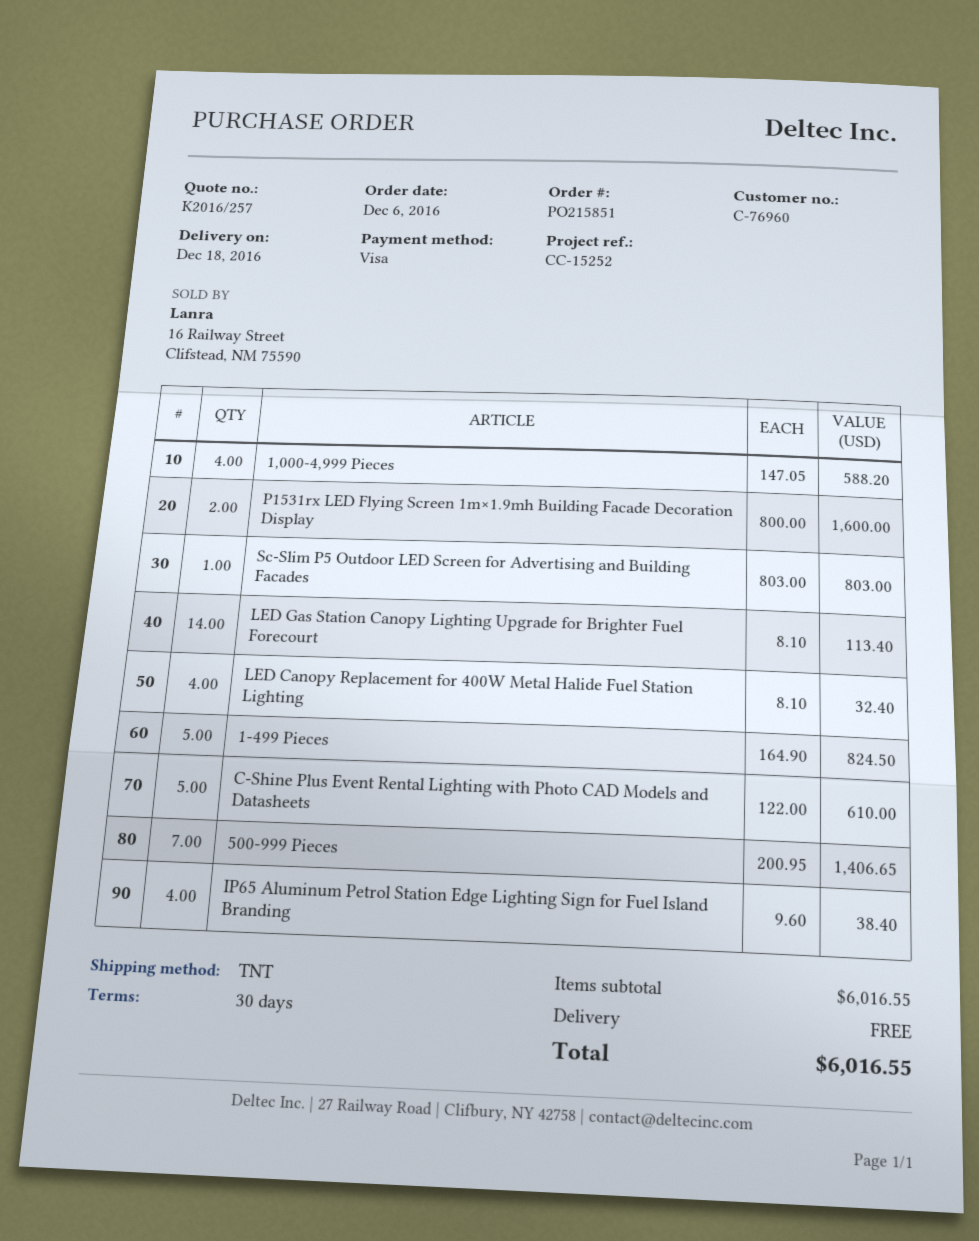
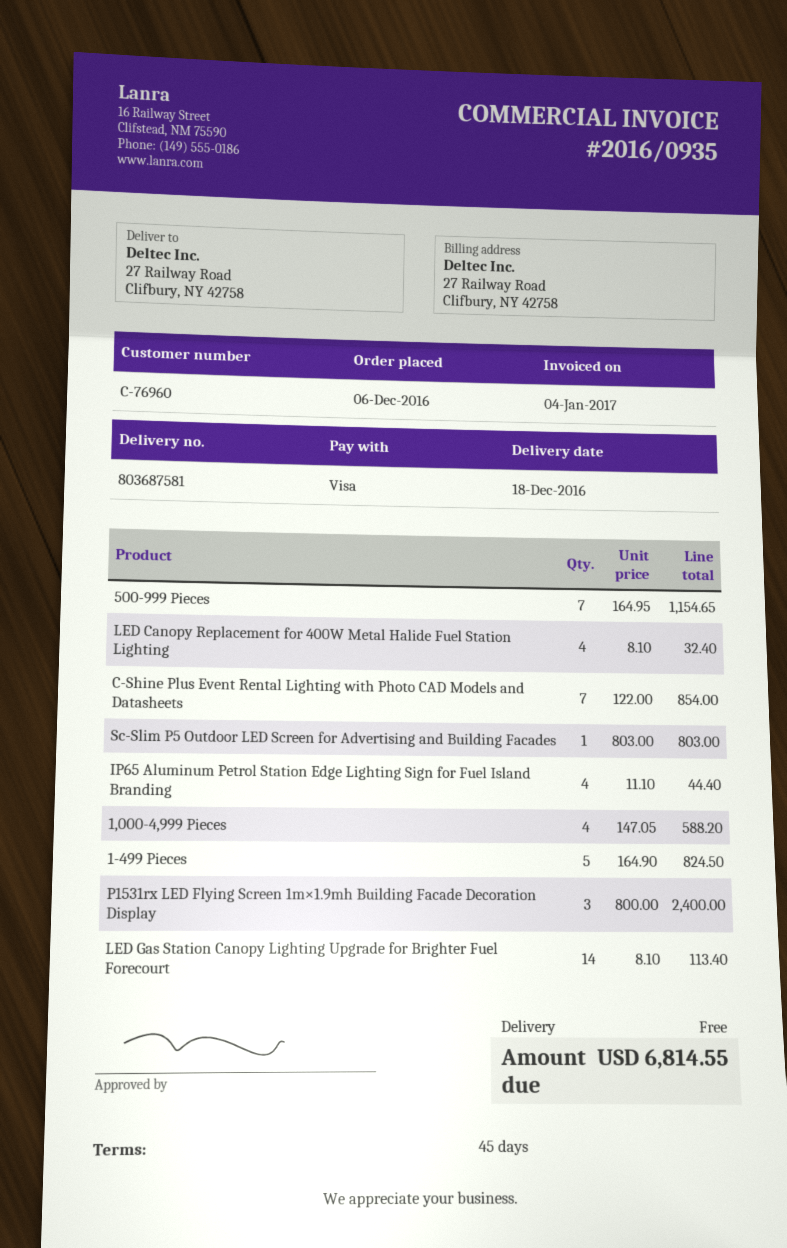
payment terms: 30 days -> 45 days
P1531rx LED Flying Screen 1m×1.9mh Building Facade Decoration Display: 2 x 800.00 = 1600.00 -> 3 x 800.00 = 2400.00
C-Shine Plus Event Rental Lighting with Photo CAD Models and Datasheets: 5 x 122.00 = 610.00 -> 7 x 122.00 = 854.00
500-999 Pieces: 7 x 200.95 = 1406.65 -> 7 x 164.95 = 1154.65
IP65 Aluminum Petrol Station Edge Lighting Sign for Fuel Island Branding: 4 x 9.60 = 38.40 -> 4 x 11.10 = 44.40
total: 6016.55 -> 6814.55

